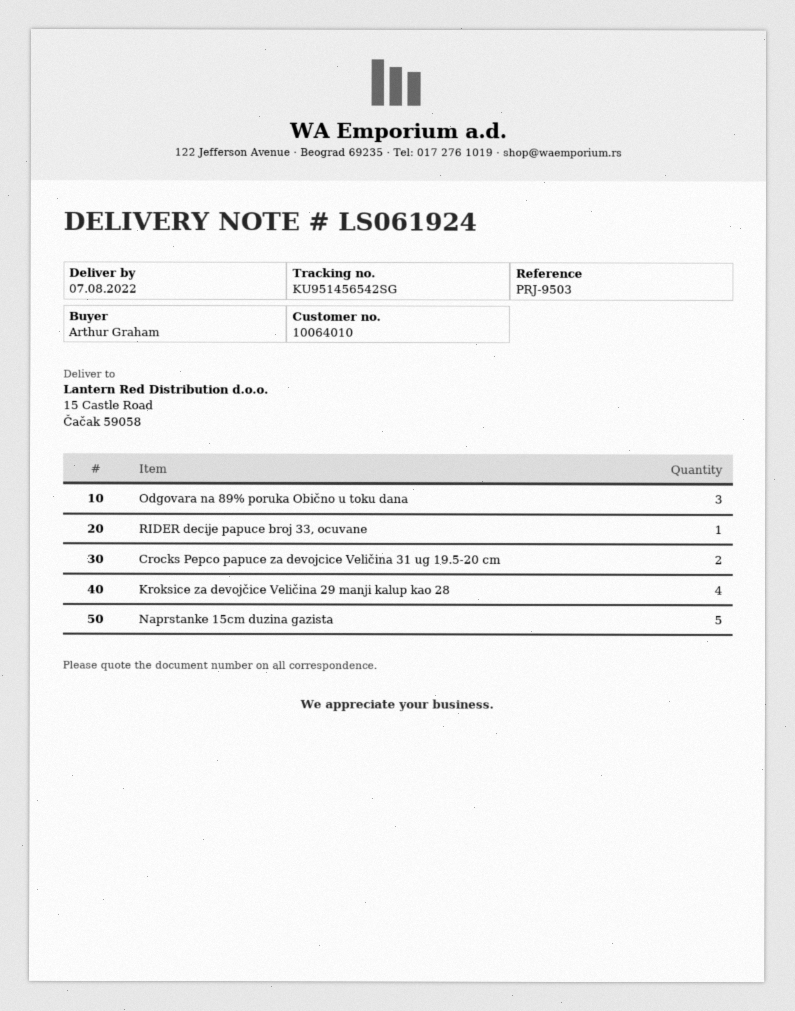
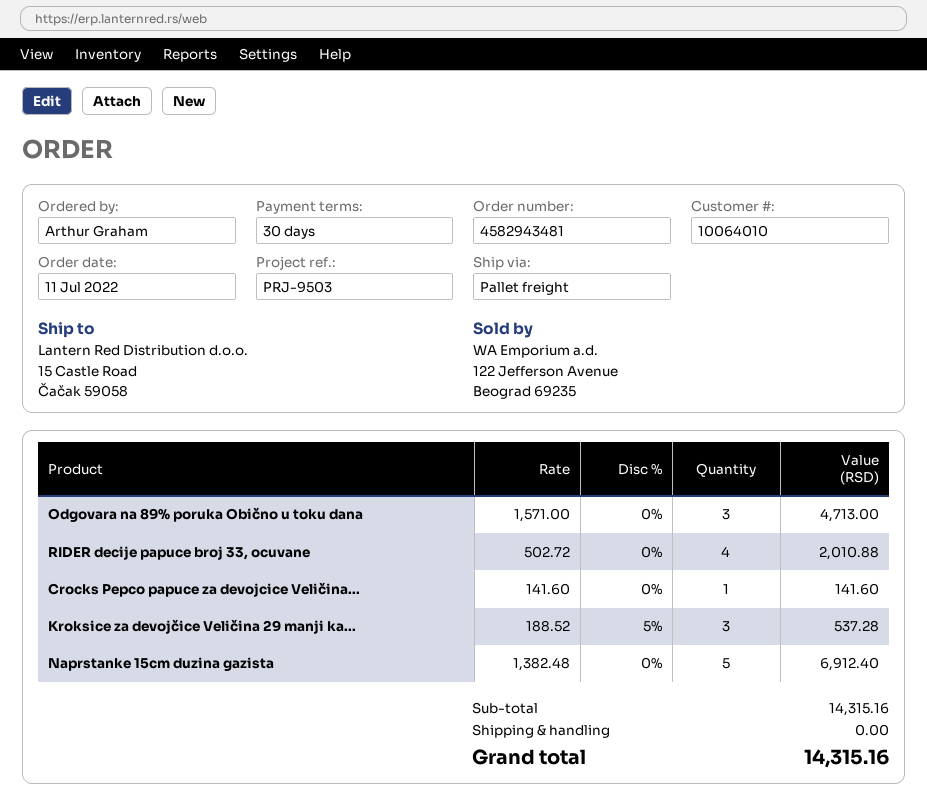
RIDER decije papuce broj 33, ocuvane: 1 -> 4
Crocks Pepco papuce za devojcice Veličina 31 ug 19.5-20 cm: 2 -> 1
Kroksice za devojčice Veličina 29 manji kalup kao 28: 4 -> 3

